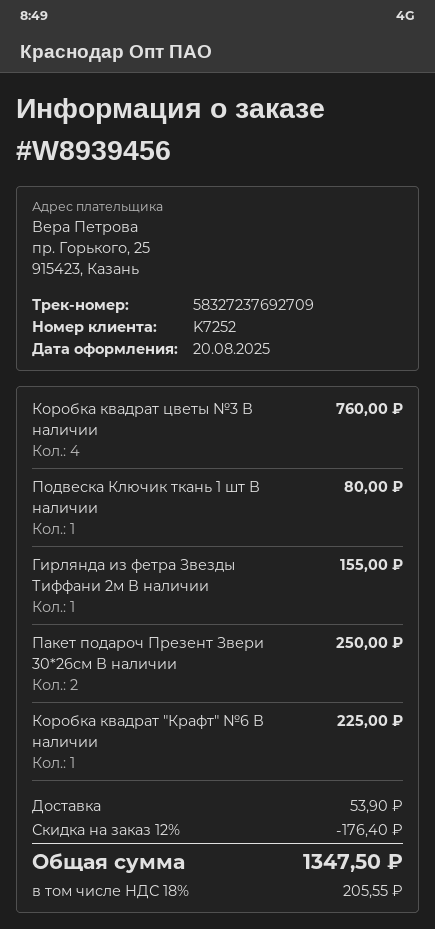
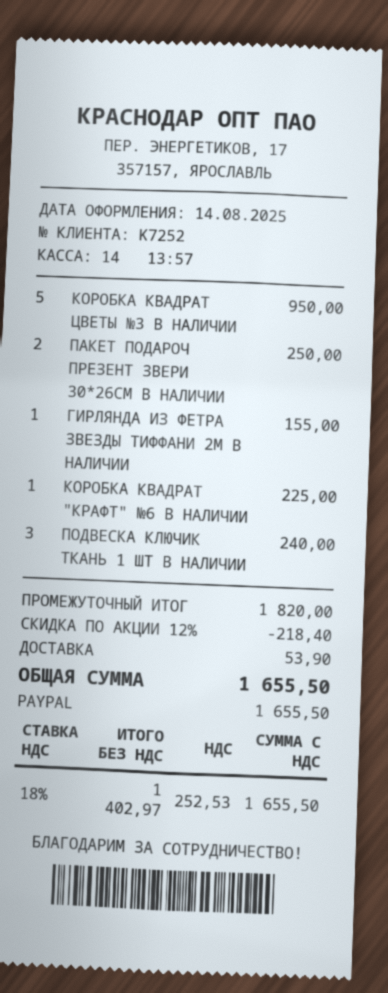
order date: 2025-08-20 -> 2025-08-14
Коробка квадрат цветы №3 В наличии: 4 for 760.00 -> 5 for 950.00
Подвеска Ключик ткань 1 шт В наличии: 1 for 80.00 -> 3 for 240.00
discount: 12% = 176.40 -> 12% = 218.40
tax: 18% = 205.55 -> 18% = 252.53
total: 1347.50 -> 1655.50

